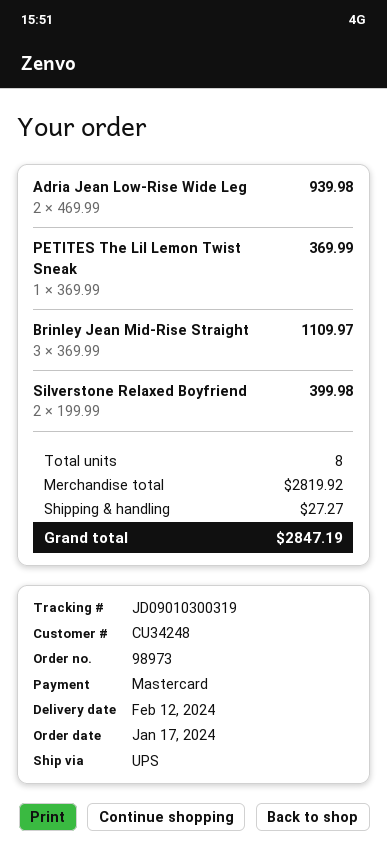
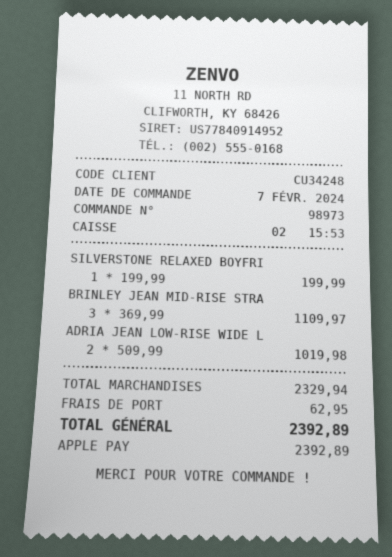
order date: 2024-01-17 -> 2024-02-07
payment method: Mastercard -> Apple Pay
Adria Jean Low-Rise Wide Leg: 2 x 469.99 = 939.98 -> 2 x 509.99 = 1019.98
PETITES The Lil Lemon Twist Sneak: 1 x 369.99 = 369.99 -> none
Silverstone Relaxed Boyfriend: 2 x 199.99 = 399.98 -> 1 x 199.99 = 199.99
subtotal: 2819.92 -> 2329.94
shipping: 27.27 -> 62.95
total: 2847.19 -> 2392.89

